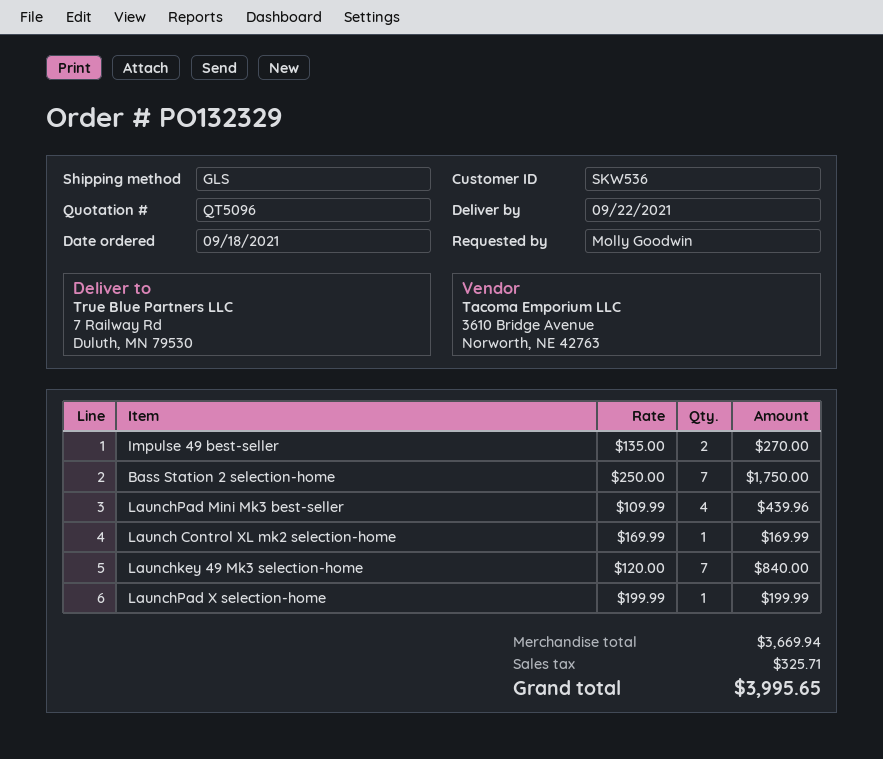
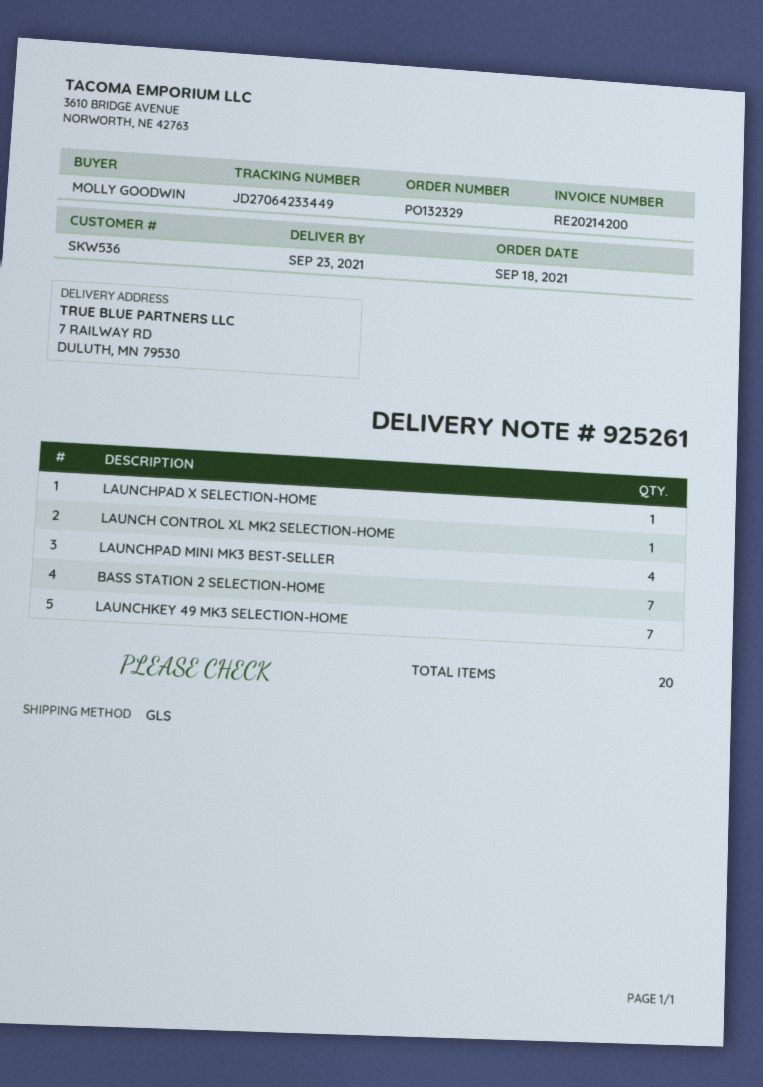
delivery date: 2021-09-22 -> 2021-09-23
Impulse 49 best-seller: 2 -> none

